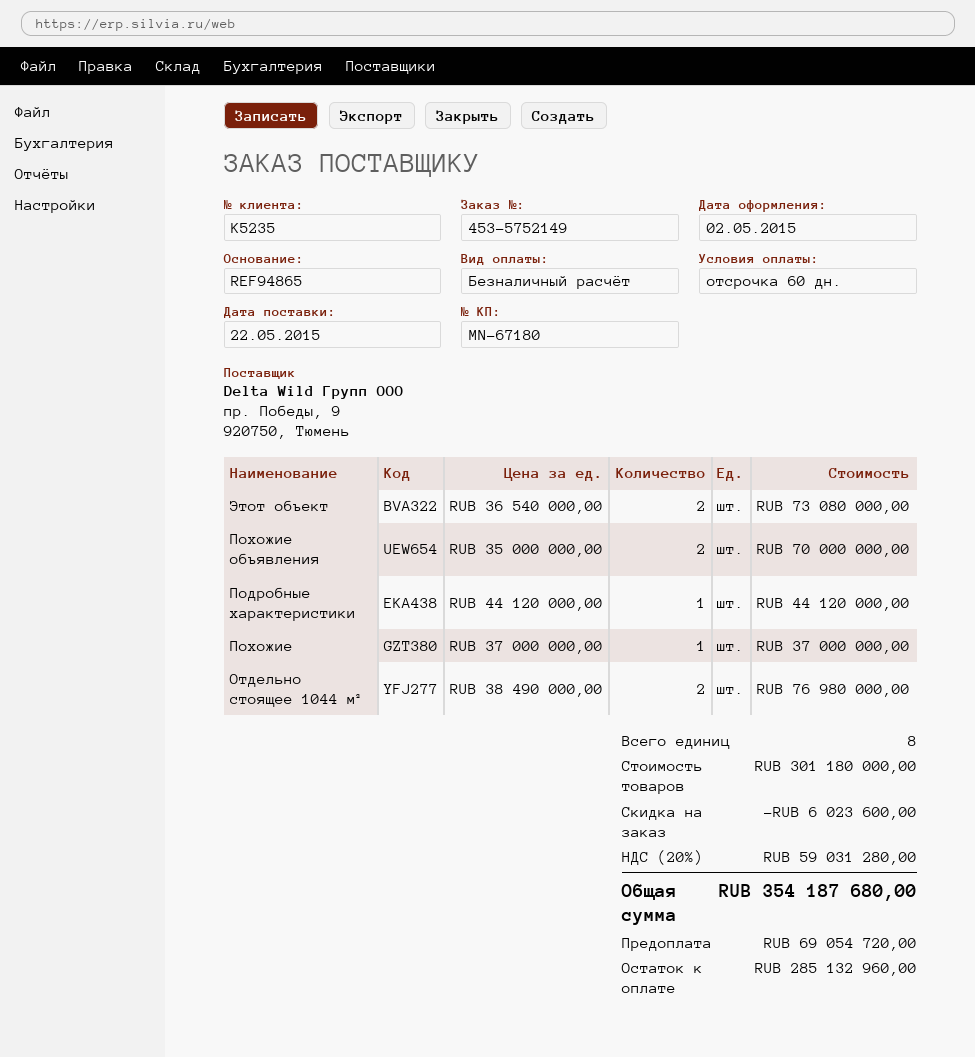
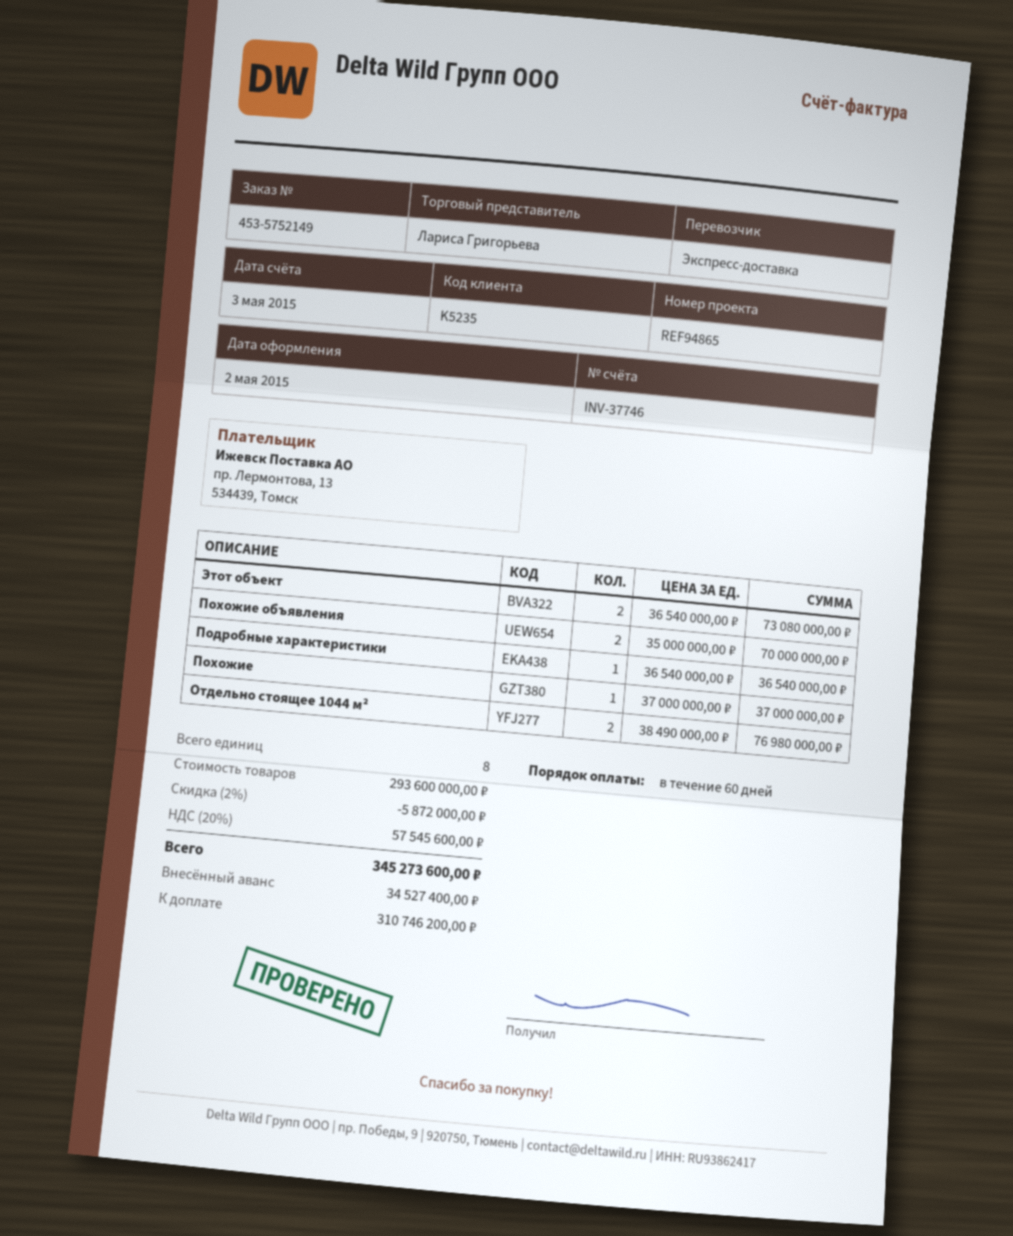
Подробные характеристики: 1 x 44120000.00 = 44120000.00 -> 1 x 36540000.00 = 36540000.00
subtotal: 301180000.00 -> 293600000.00
discount: 6023600.00 -> 5872000.00
tax: 20% = 59031280.00 -> 20% = 57545600.00
total: 354187680.00 -> 345273600.00
deposit: 69054720.00 -> 34527400.00
balance: 285132960.00 -> 310746200.00

